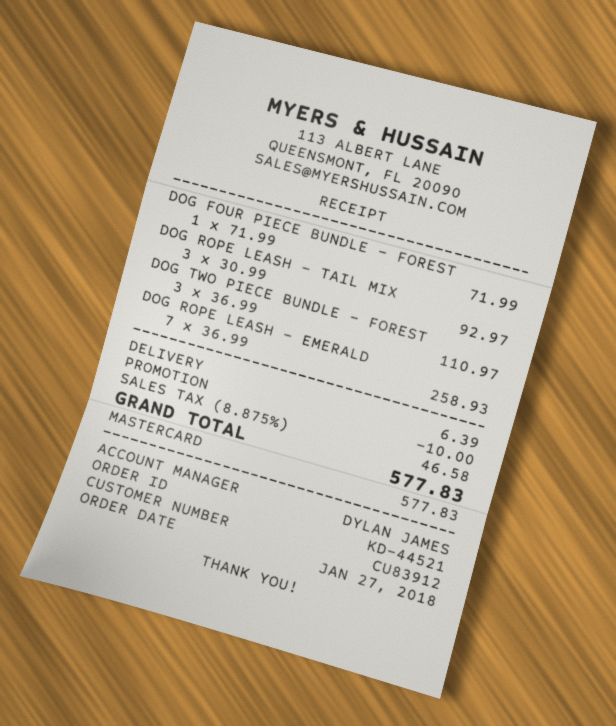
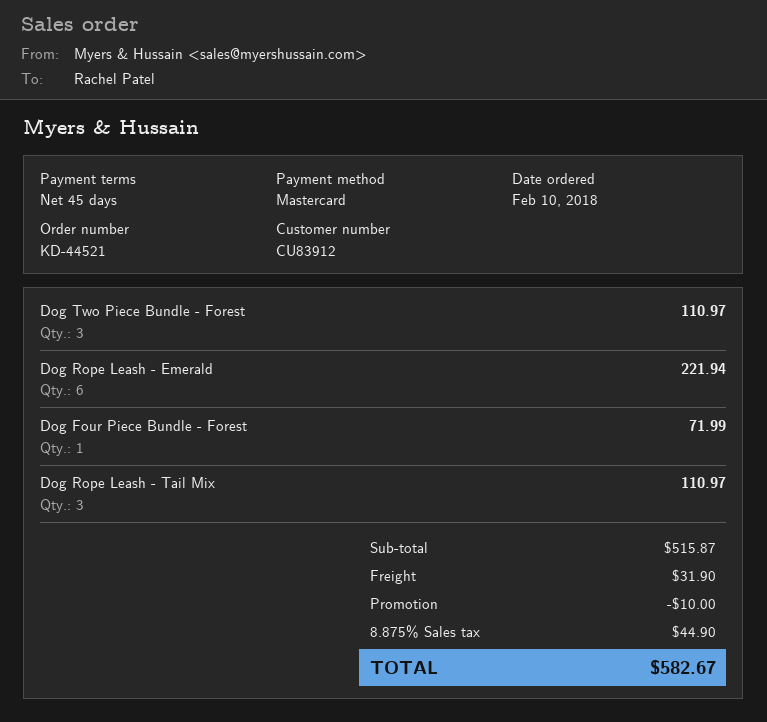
order date: 2018-01-27 -> 2018-02-10
DOG ROPE LEASH - TAIL MIX: 3 for 92.97 -> 3 for 110.97
DOG ROPE LEASH - EMERALD: 7 for 258.93 -> 6 for 221.94
shipping: 6.39 -> 31.90
tax: 8.875% = 46.58 -> 8.875% = 44.90
total: 577.83 -> 582.67

